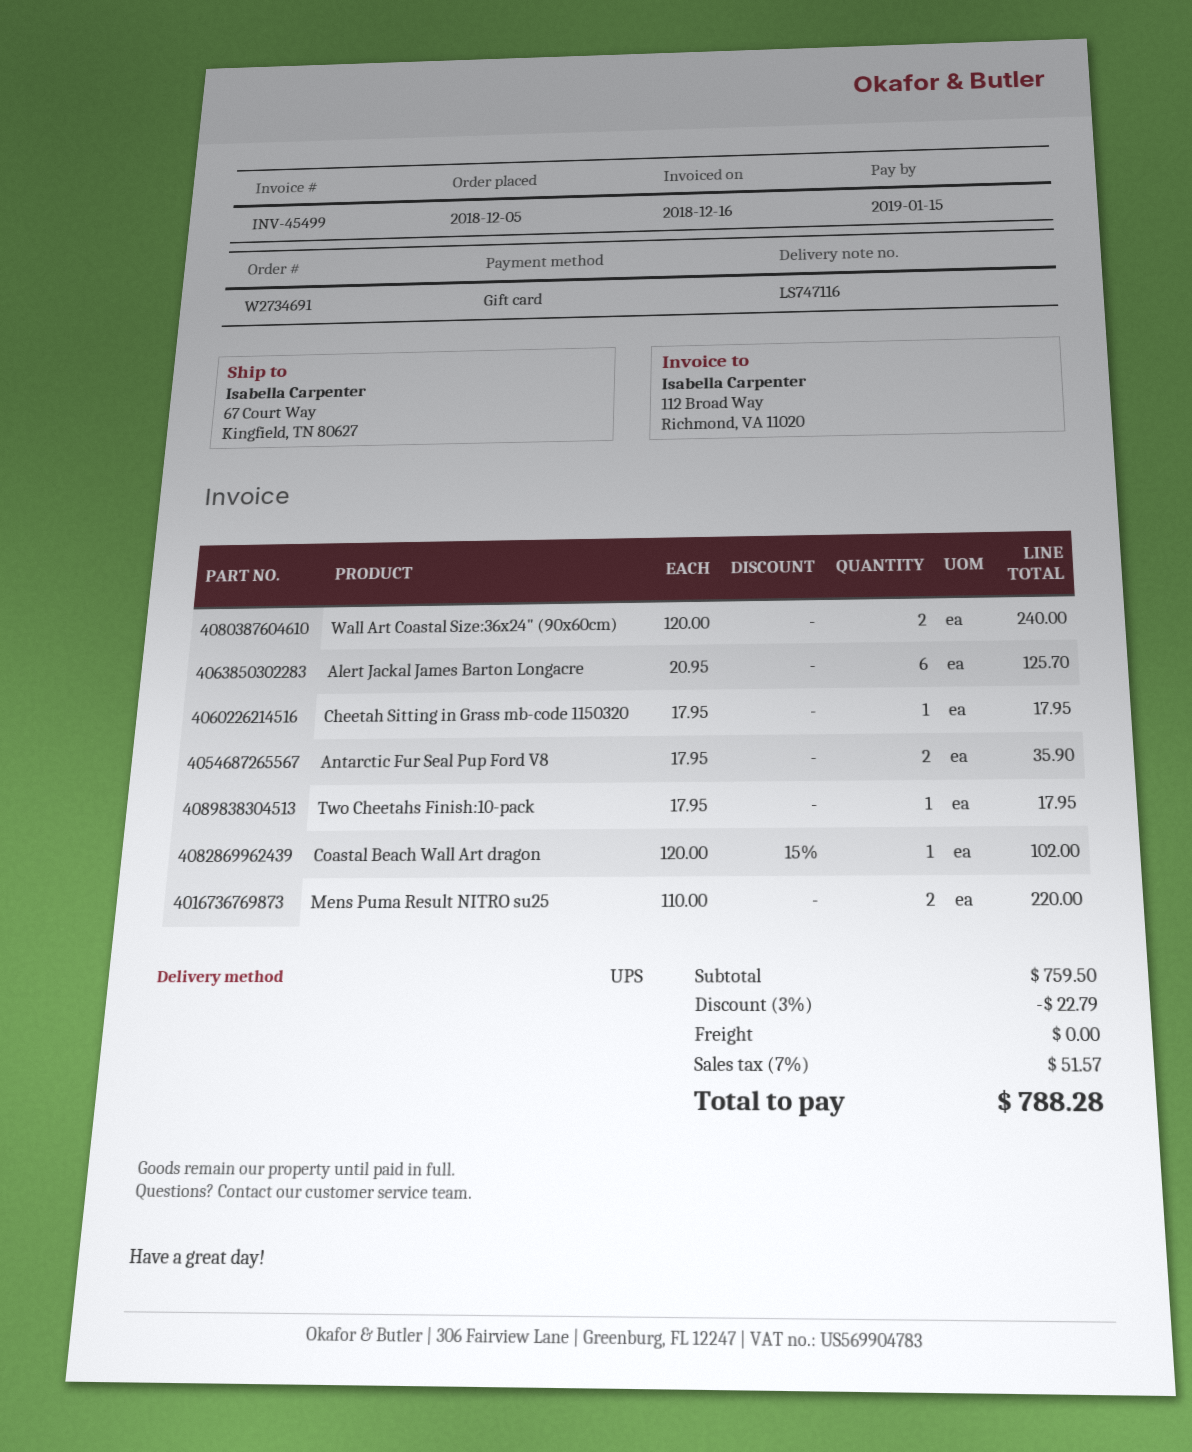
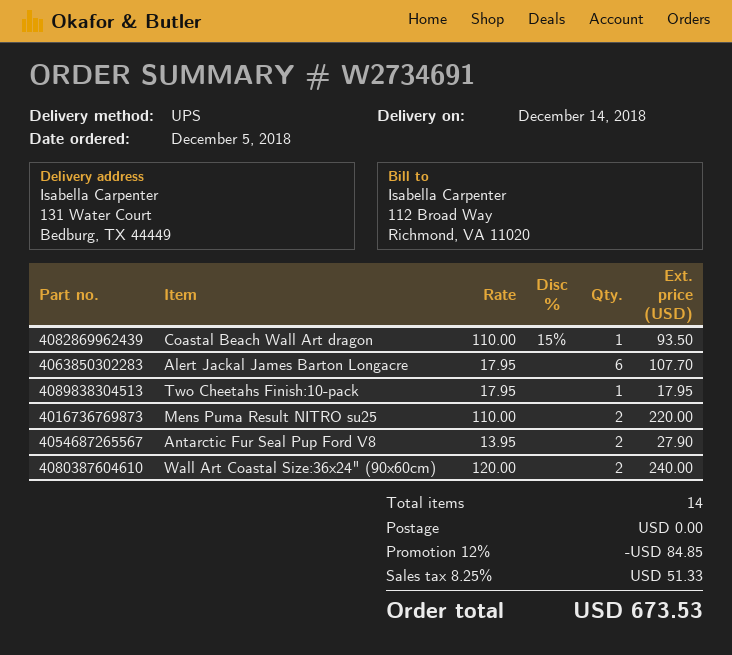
ship to: 67 Court Way, Kingfield, TN 80627 -> 131 Water Court, Bedburg, TX 44449
Alert Jackal James Barton Longacre: 6 x 20.95 = 125.70 -> 6 x 17.95 = 107.70
Cheetah Sitting in Grass mb-code 1150320: 1 x 17.95 = 17.95 -> none
Antarctic Fur Seal Pup Ford V8: 2 x 17.95 = 35.90 -> 2 x 13.95 = 27.90
Coastal Beach Wall Art dragon: 1 x 120.00 - 15% = 102.00 -> 1 x 110.00 - 15% = 93.50
discount: 3% = 22.79 -> 12% = 84.85
tax: 7% = 51.57 -> 8.25% = 51.33
total: 788.28 -> 673.53

